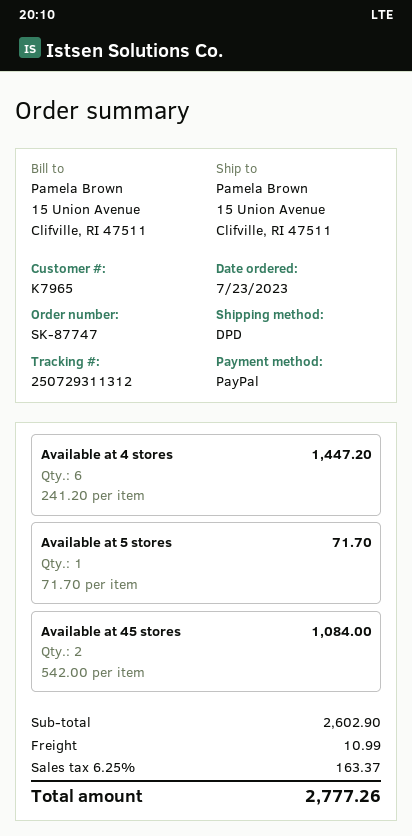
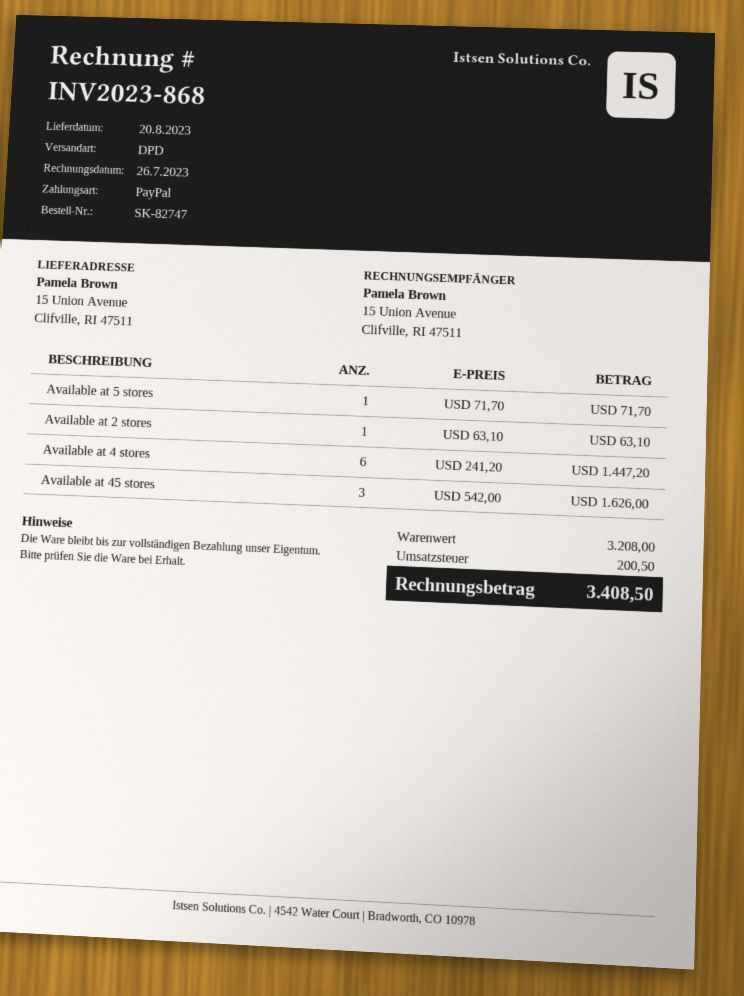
order number: SK-87747 -> SK-82747
Available at 45 stores: 2 x 542.00 = 1084.00 -> 3 x 542.00 = 1626.00
Available at 2 stores: none -> 1 x 63.10 = 63.10
subtotal: 2602.90 -> 3208.00
shipping: 10.99 -> none
tax: 163.37 -> 200.50
total: 2777.26 -> 3408.50

